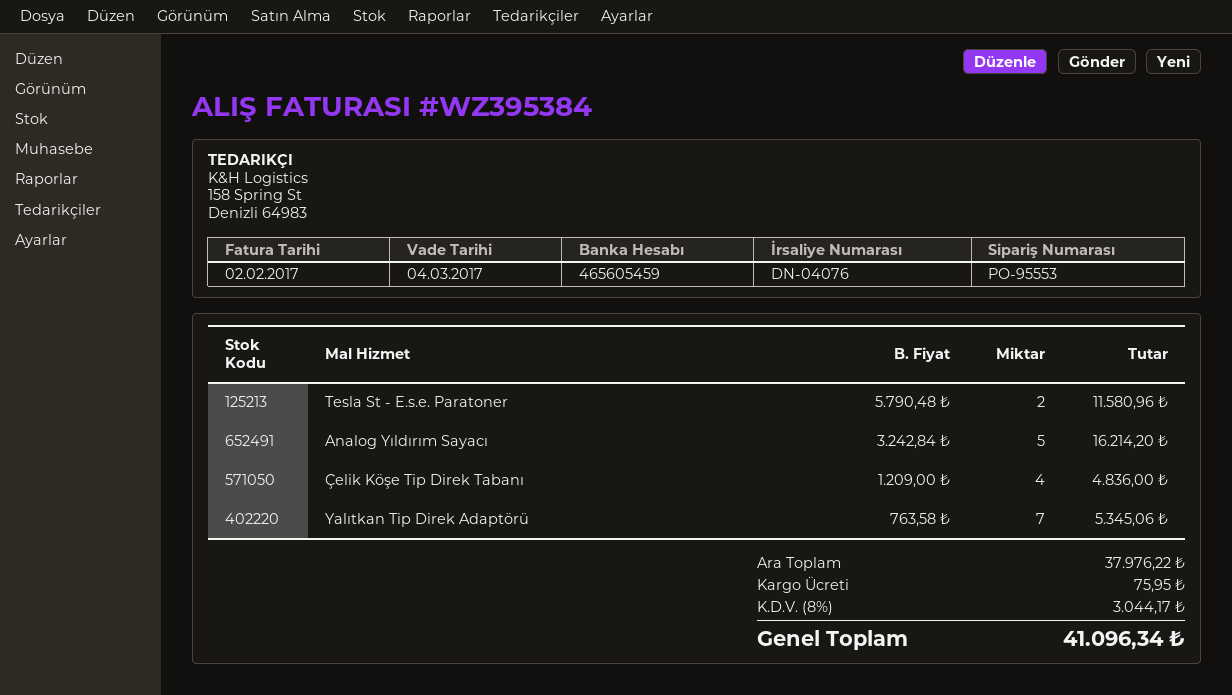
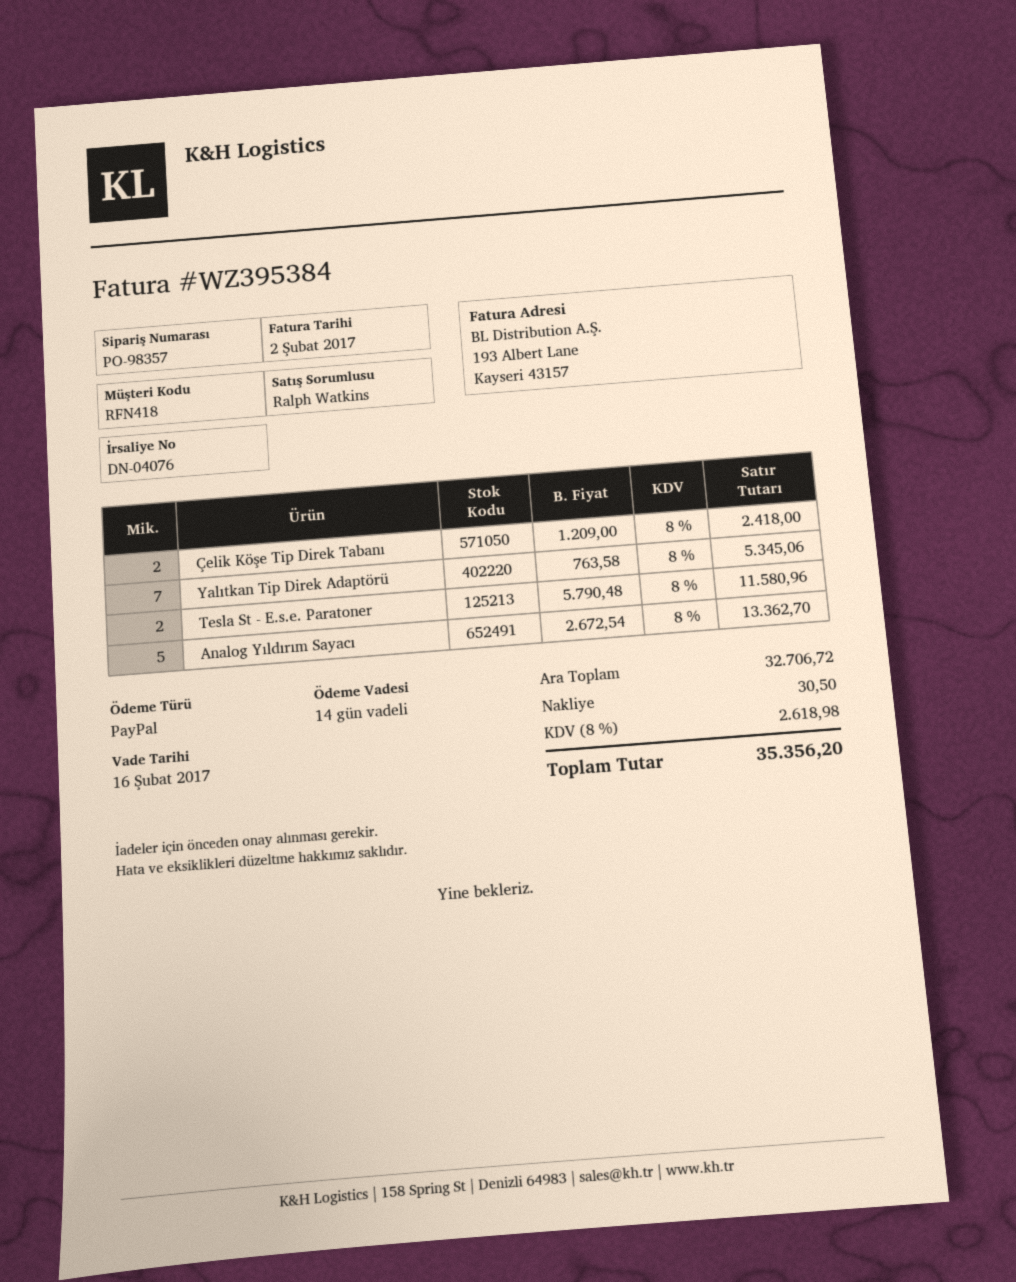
order number: PO-95553 -> PO-98357
due date: 2017-03-04 -> 2017-02-16
Analog Yıldırım Sayacı: 5 x 3242.84 = 16214.20 -> 5 x 2672.54 = 13362.70
Çelik Köşe Tip Direk Tabanı: 4 x 1209.00 = 4836.00 -> 2 x 1209.00 = 2418.00
subtotal: 37976.22 -> 32706.72
shipping: 75.95 -> 30.50
tax: 8% = 3044.17 -> 8% = 2618.98
total: 41096.34 -> 35356.20

